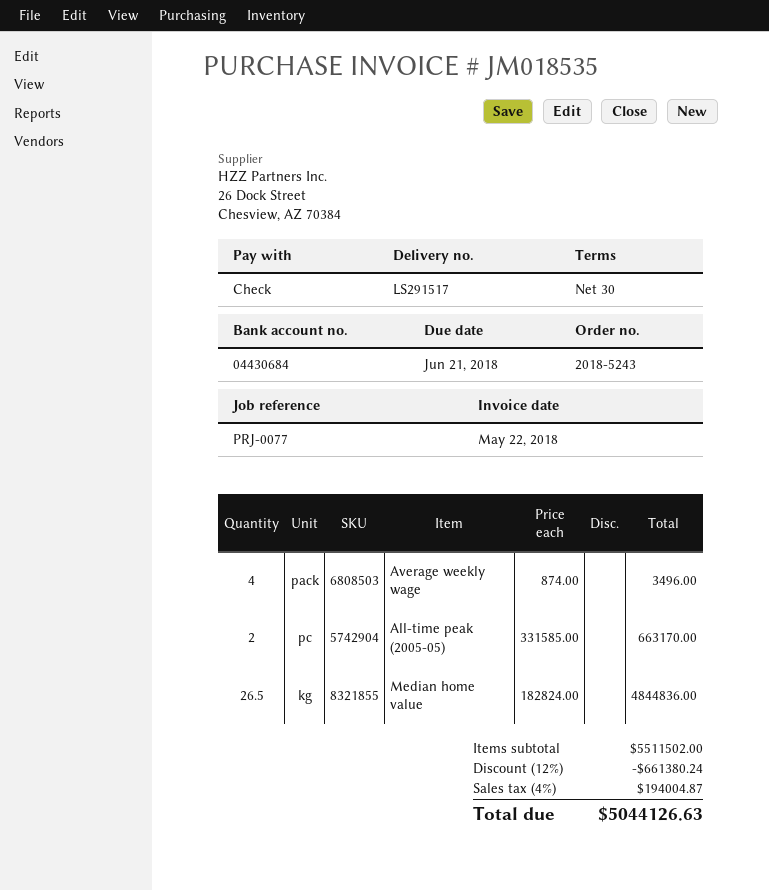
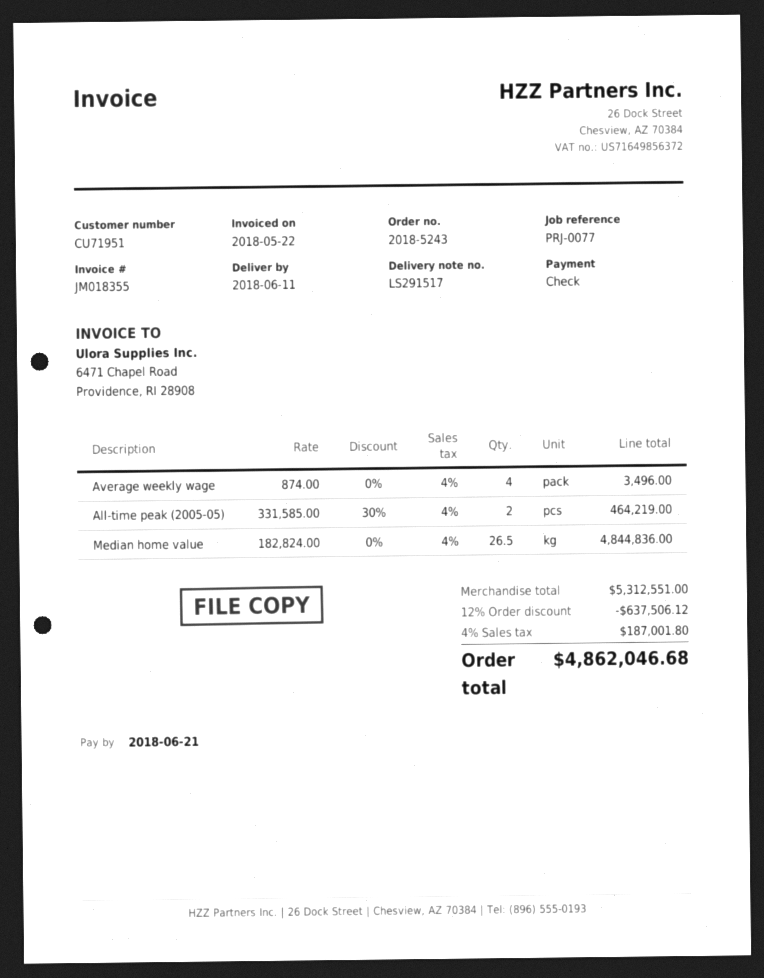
invoice number: JM018535 -> JM018355
All-time peak (2005-05): 2 x 331585.00 = 663170.00 -> 2 x 331585.00 - 30% = 464219.00
subtotal: 5511502.00 -> 5312551.00
discount: 12% = 661380.24 -> 12% = 637506.12
tax: 4% = 194004.87 -> 4% = 187001.80
total: 5044126.63 -> 4862046.68

